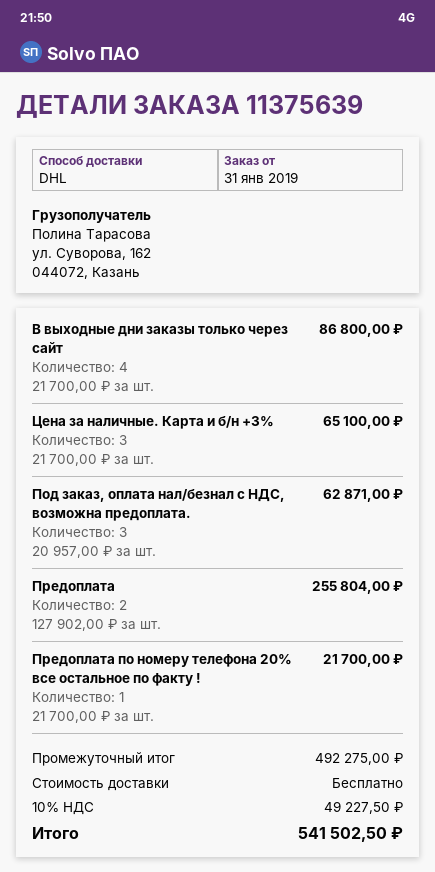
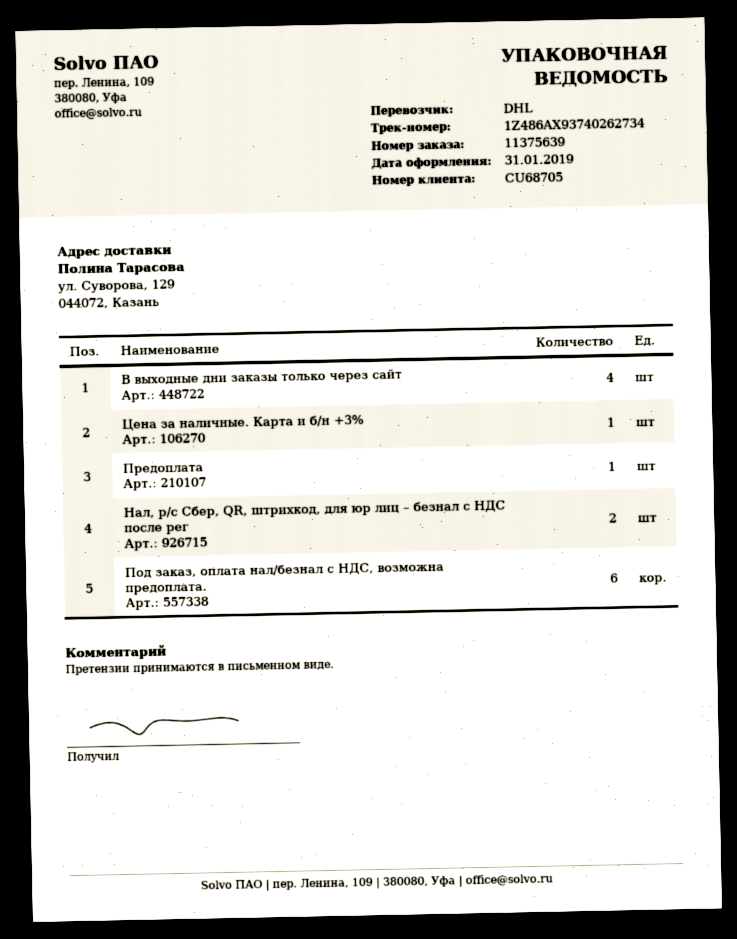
ship to: ул. Суворова, 162, 044072, Казань -> ул. Суворова, 129, 044072, Казань
Цена за наличные. Карта и б/н +3%: 3 -> 1
Под заказ, оплата нал/безнал с НДС, возможна предоплата.: 3 -> 6
Предоплата: 2 -> 1
Предоплата по номеру телефона 20% все остальное по факту !: 1 -> none
Нал, р/с Сбер, QR, штрихкод, для юр лиц – безнал с НДС после рег: none -> 2

